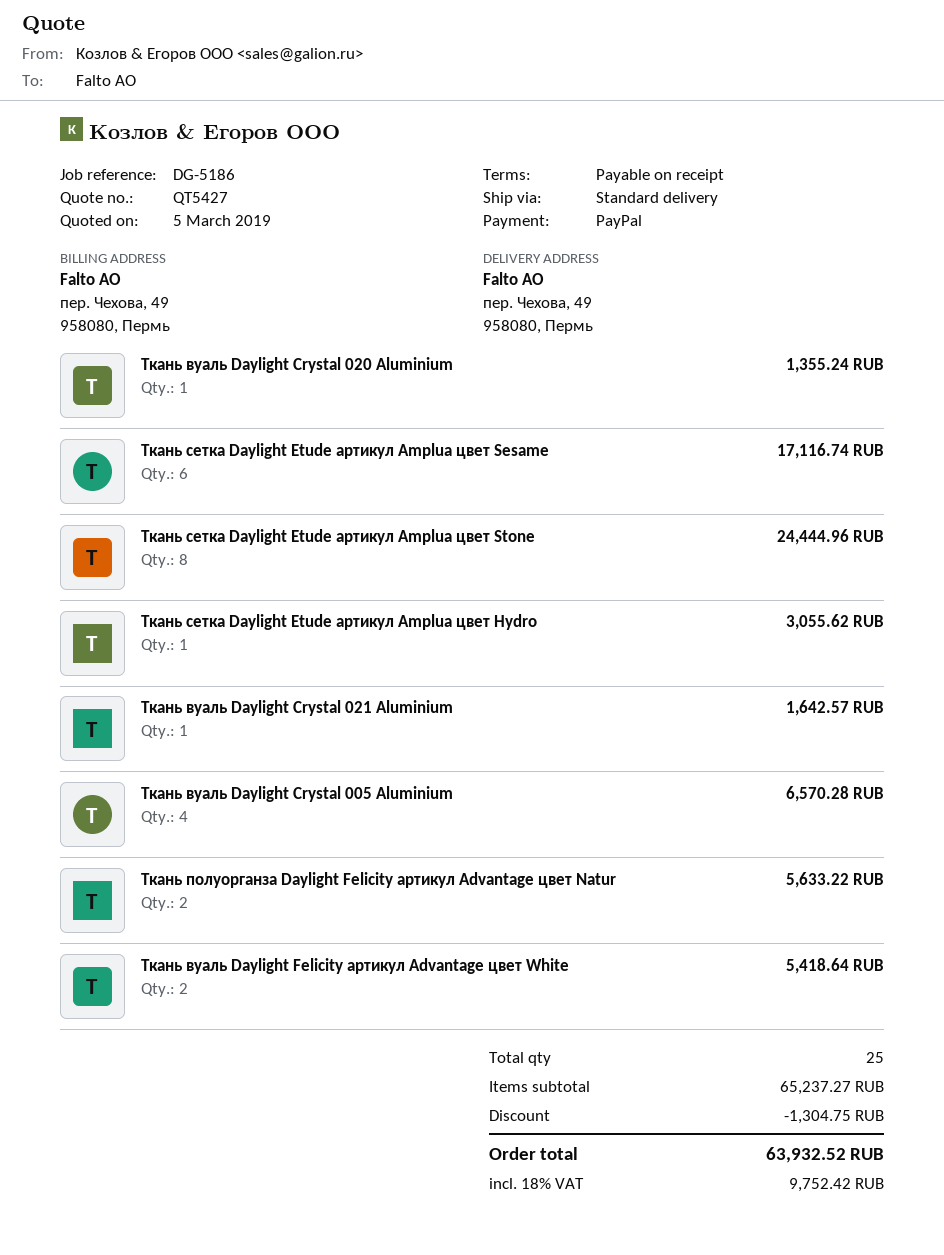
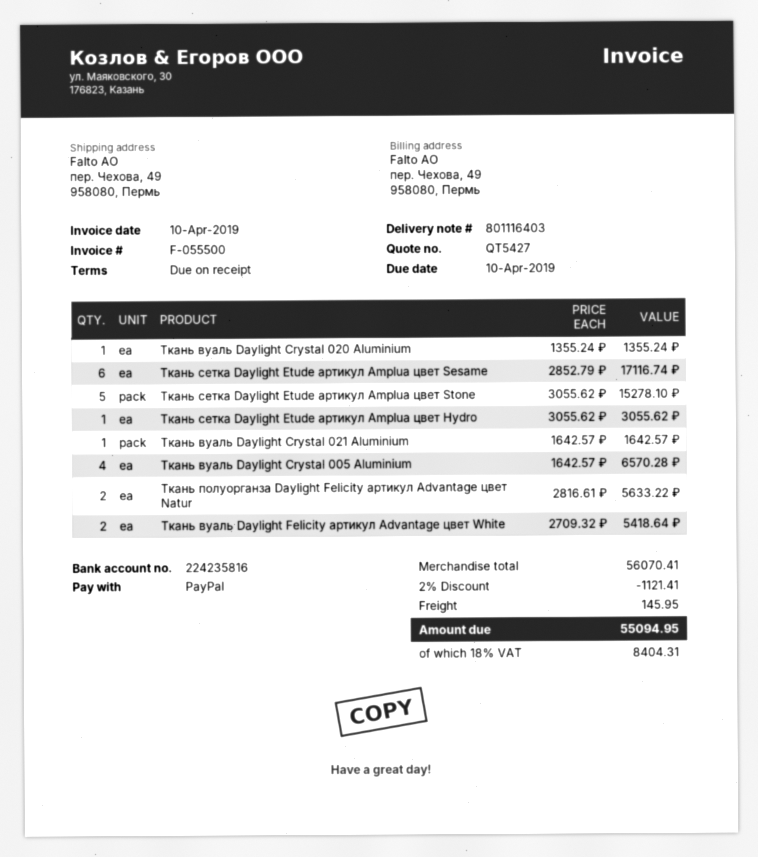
Ткань сетка Daylight Etude артикул Amplua цвет Stone: 8 for 24444.96 -> 5 for 15278.10
subtotal: 65237.27 -> 56070.41
discount: 1304.75 -> 1121.41
shipping: none -> 145.95
tax: 18% = 9752.42 -> 18% = 8404.31
total: 63932.52 -> 55094.95

